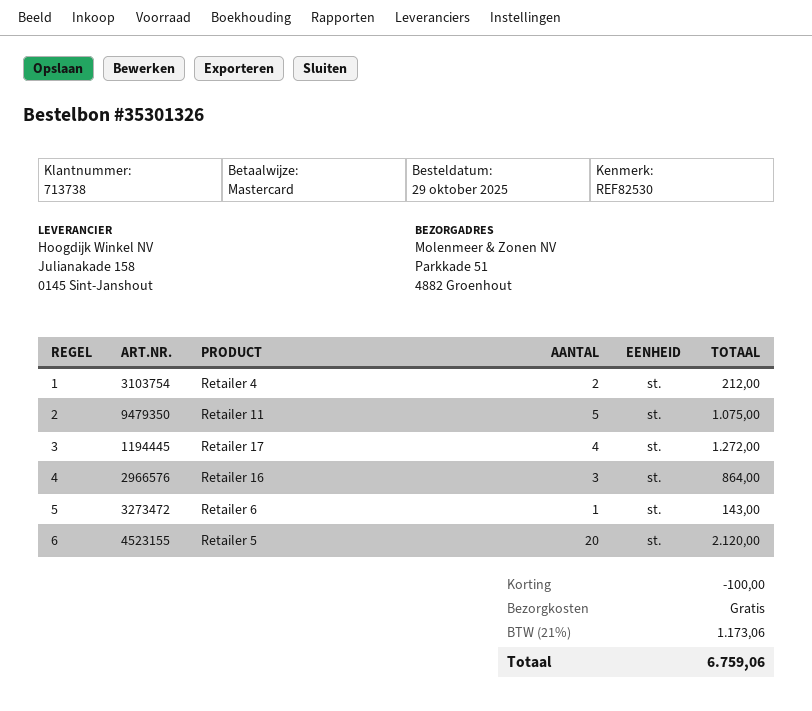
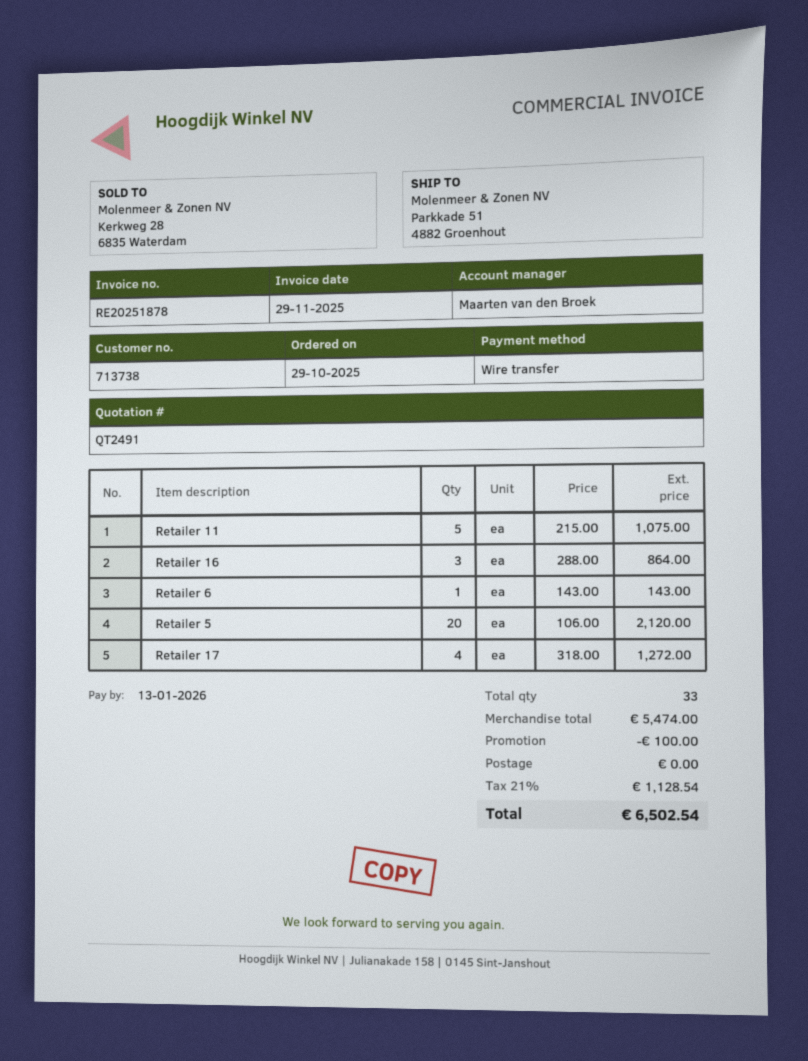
payment method: Mastercard -> bank transfer
Retailer 4: 2 for 212.00 -> none
tax: 21% = 1173.06 -> 21% = 1128.54
total: 6759.06 -> 6502.54

